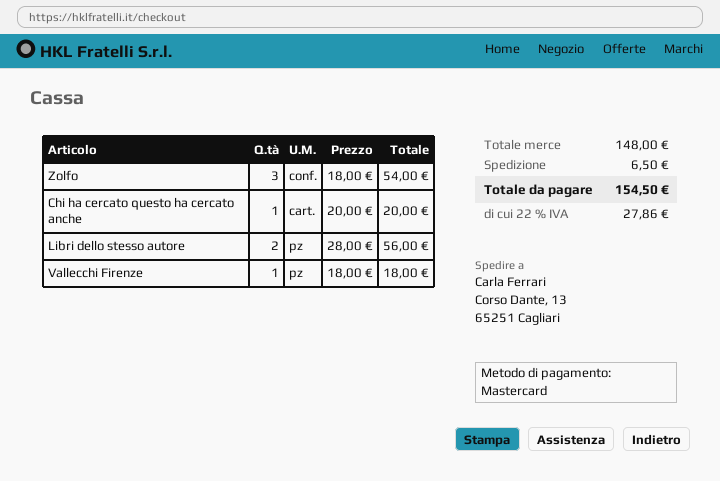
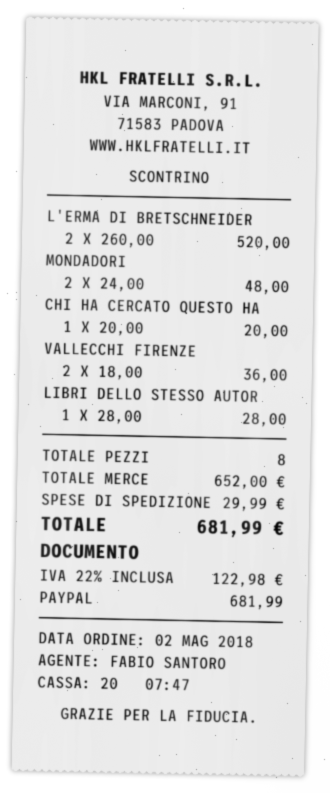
payment method: Mastercard -> PayPal
Zolfo: 3 x 18.00 = 54.00 -> none
Libri dello stesso autore: 2 x 28.00 = 56.00 -> 1 x 28.00 = 28.00
Vallecchi Firenze: 1 x 18.00 = 18.00 -> 2 x 18.00 = 36.00
L'ERMA DI BRETSCHNEIDER: none -> 2 x 260.00 = 520.00
MONDADORI: none -> 2 x 24.00 = 48.00
subtotal: 148.00 -> 652.00
shipping: 6.50 -> 29.99
tax: 22% = 27.86 -> 22% = 122.98
total: 154.50 -> 681.99

